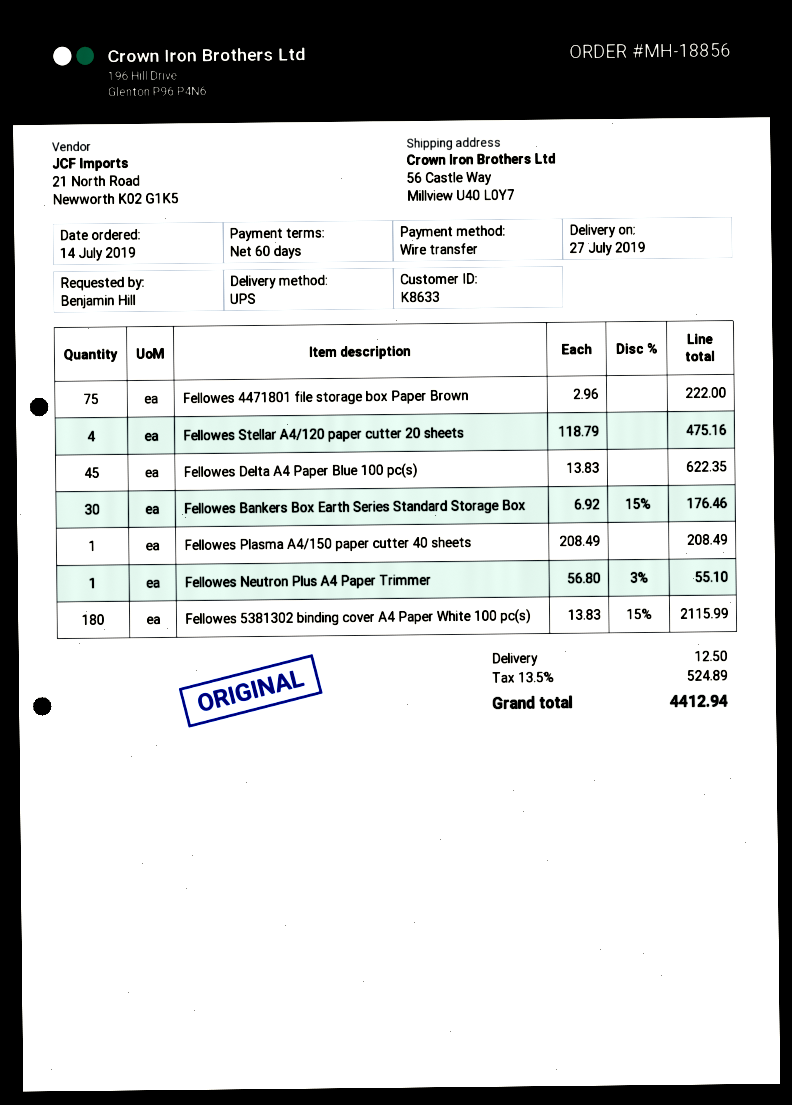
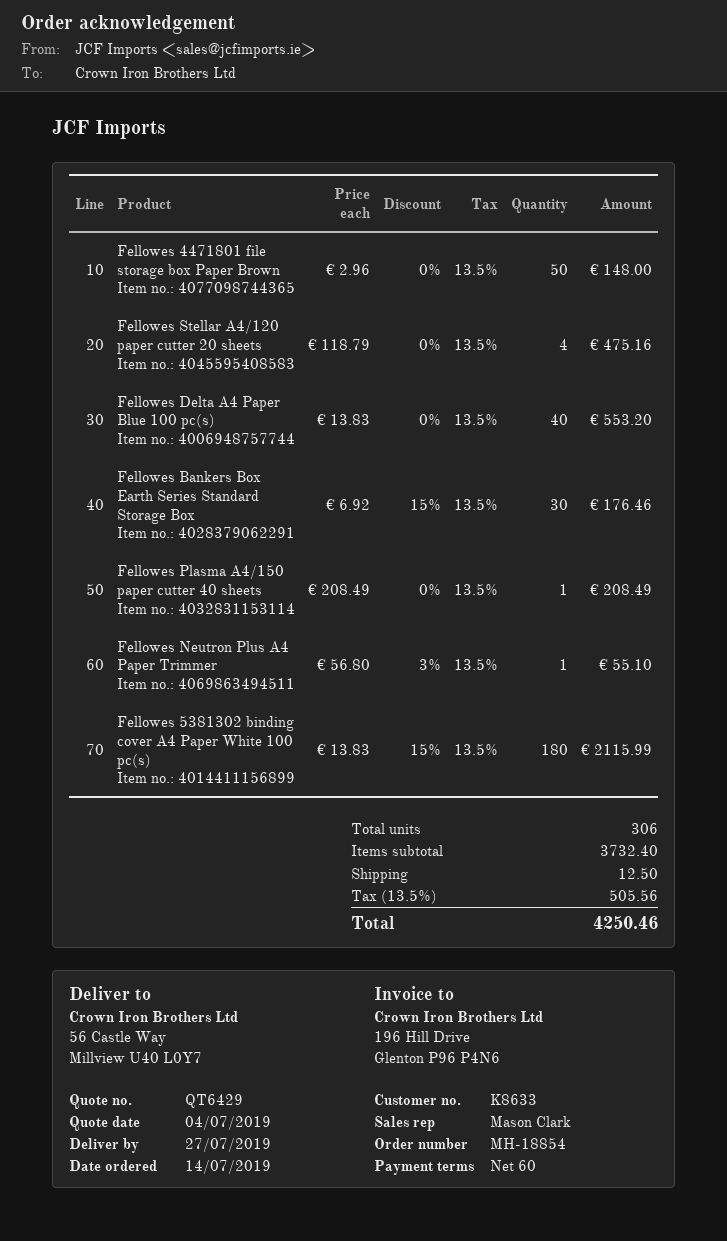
order number: MH-18856 -> MH-18854
Fellowes 4471801 file storage box Paper Brown: 75 x 2.96 = 222.00 -> 50 x 2.96 = 148.00
Fellowes Delta A4 Paper Blue 100 pc(s): 45 x 13.83 = 622.35 -> 40 x 13.83 = 553.20
tax: 13.5% = 524.89 -> 13.5% = 505.56
total: 4412.94 -> 4250.46

